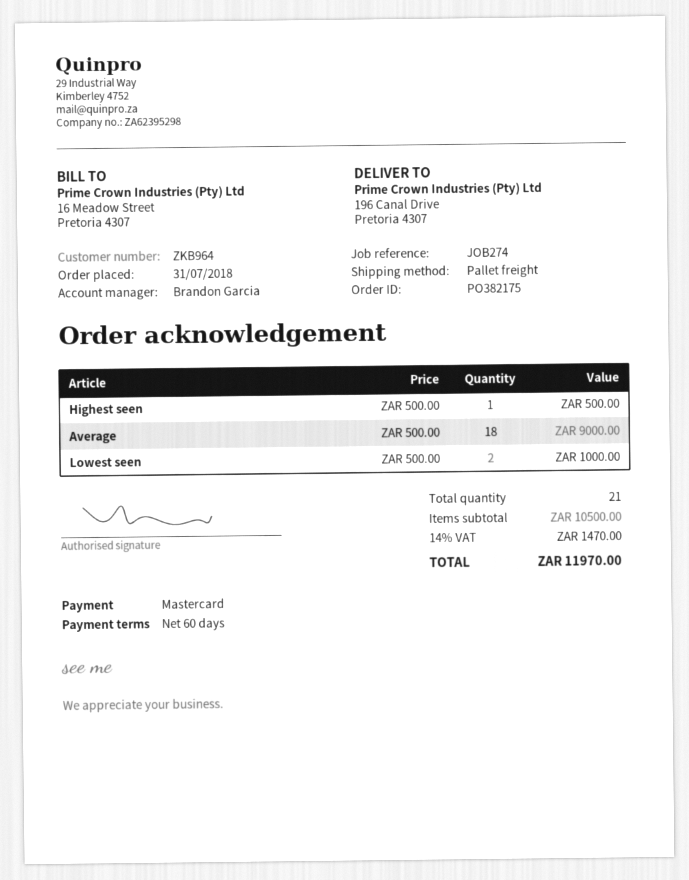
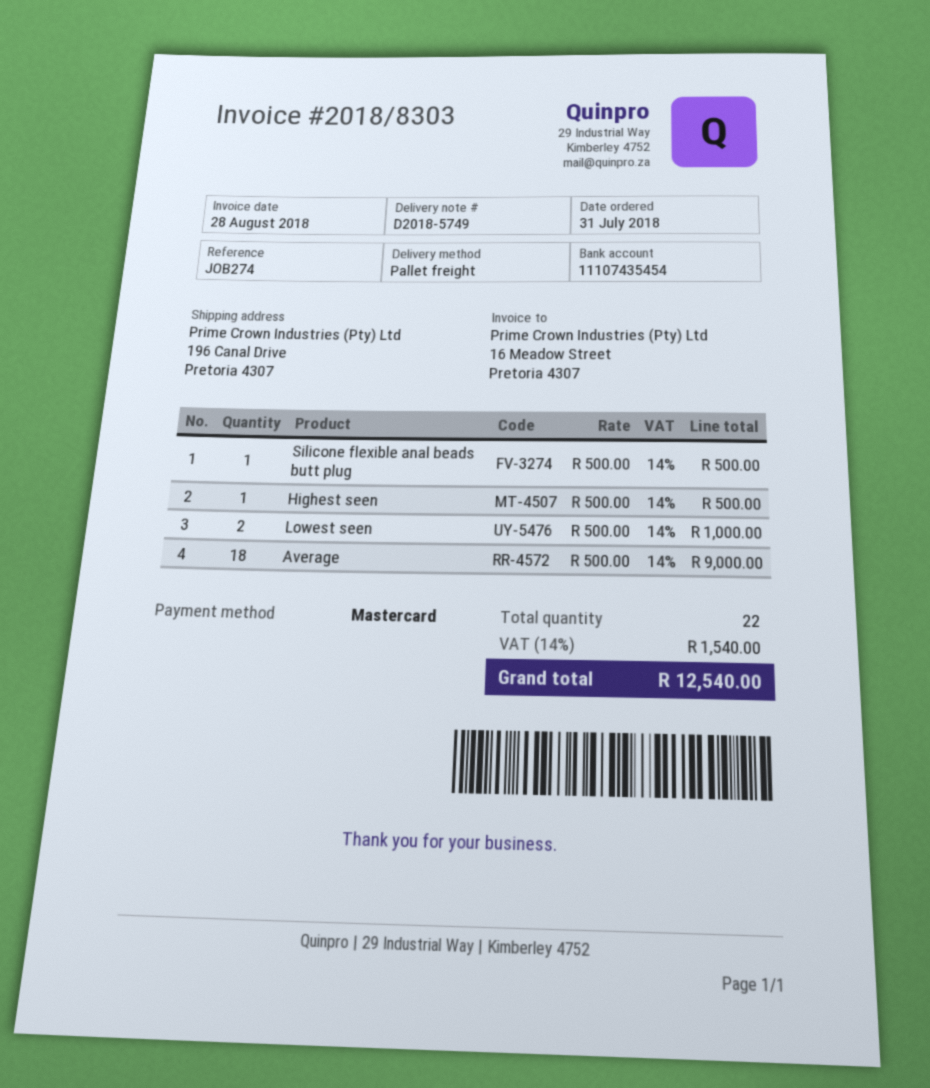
Silicone flexible anal beads butt plug: none -> 1 x 500.00 = 500.00
total quantity: 21 -> 22
tax: 14% = 1470.00 -> 14% = 1540.00
total: 11970.00 -> 12540.00

